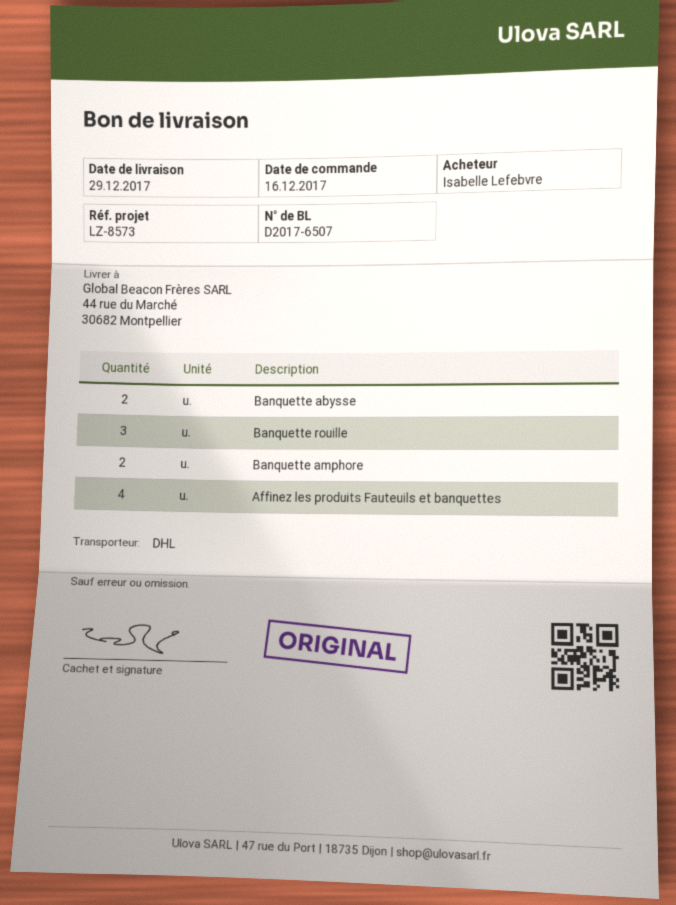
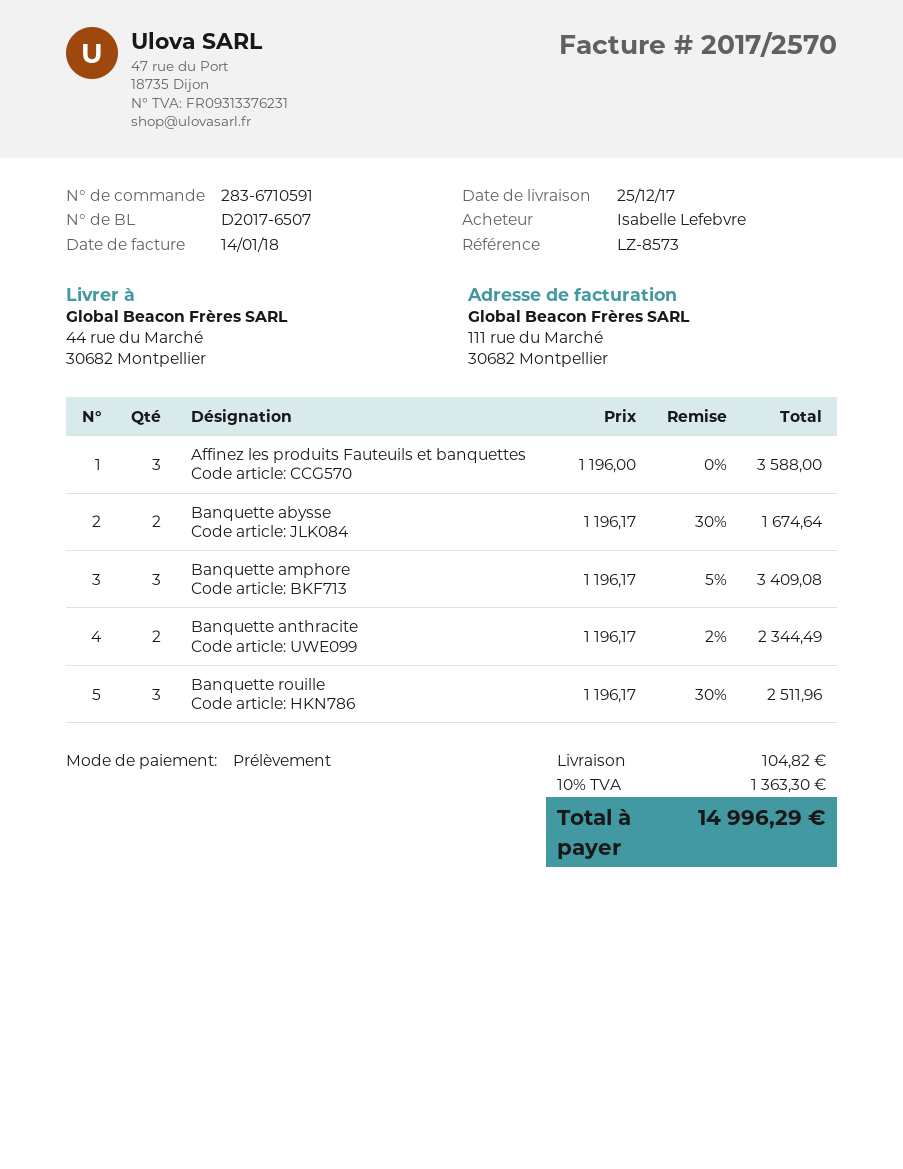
delivery date: 2017-12-29 -> 2017-12-25
Banquette amphore: 2 -> 3
Affinez les produits Fauteuils et banquettes: 4 -> 3
Banquette anthracite: none -> 2

